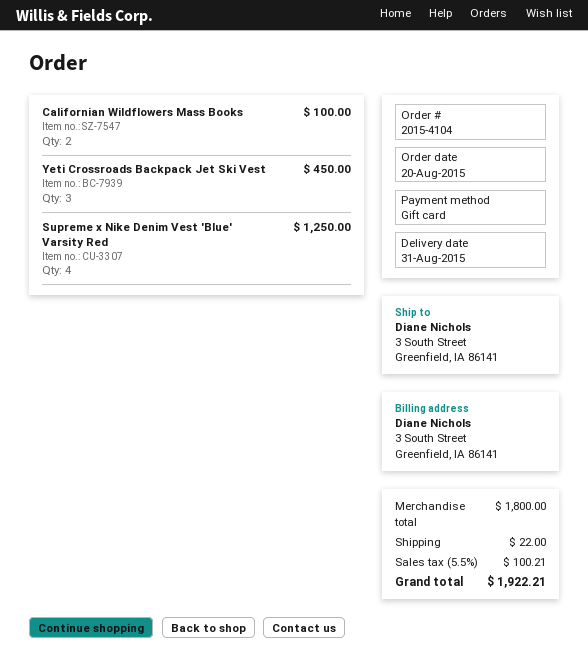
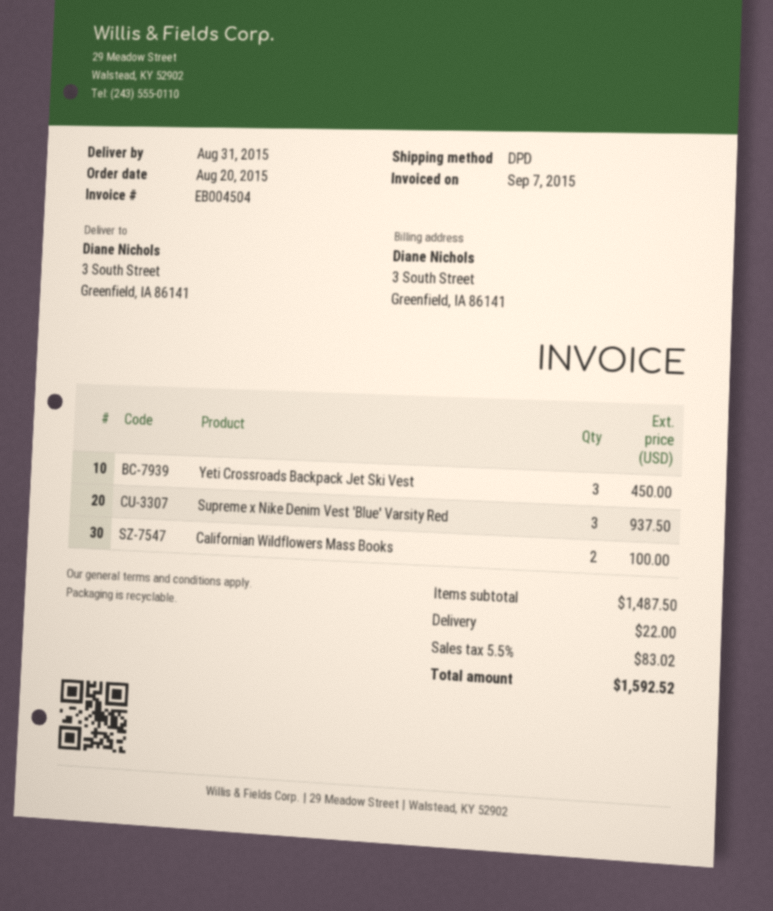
Supreme x Nike Denim Vest 'Blue' Varsity Red: 4 for 1250.00 -> 3 for 937.50
subtotal: 1800.00 -> 1487.50
tax: 5.5% = 100.21 -> 5.5% = 83.02
total: 1922.21 -> 1592.52

